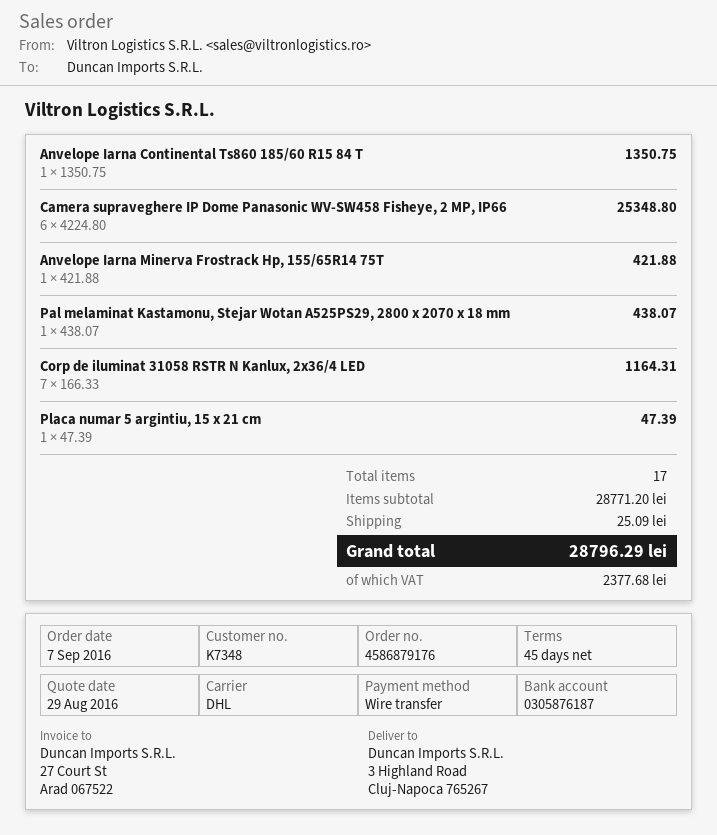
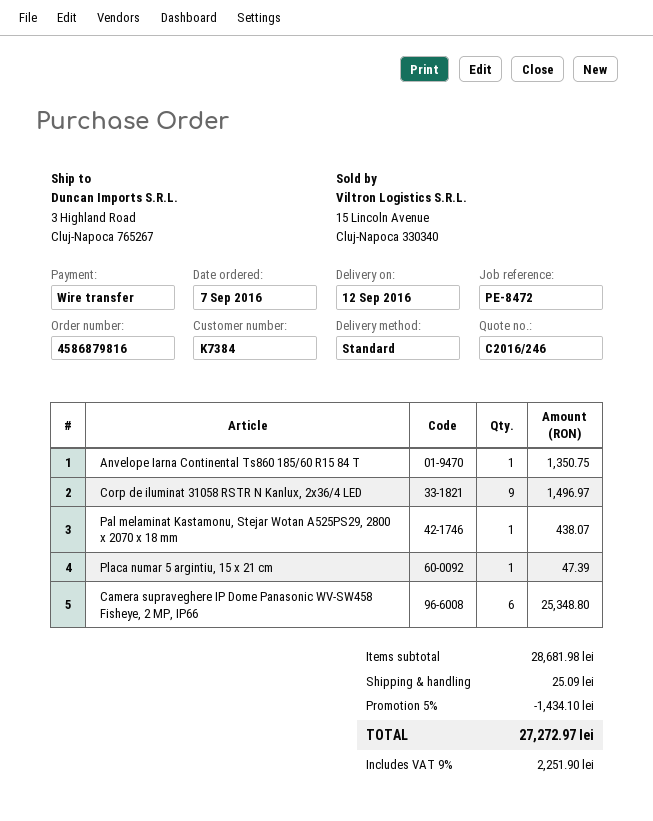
order number: 4586879176 -> 4586879816
customer number: K7348 -> K7384
shipping method: DHL -> standard
Anvelope Iarna Minerva Frostrack Hp, 155/65R14 75T: 1 for 421.88 -> none
Corp de iluminat 31058 RSTR N Kanlux, 2x36/4 LED: 7 for 1164.31 -> 9 for 1496.97
subtotal: 28771.20 -> 28681.98
discount: none -> 5% = 1434.10
tax: 2377.68 -> 2251.90
total: 28796.29 -> 27272.97

